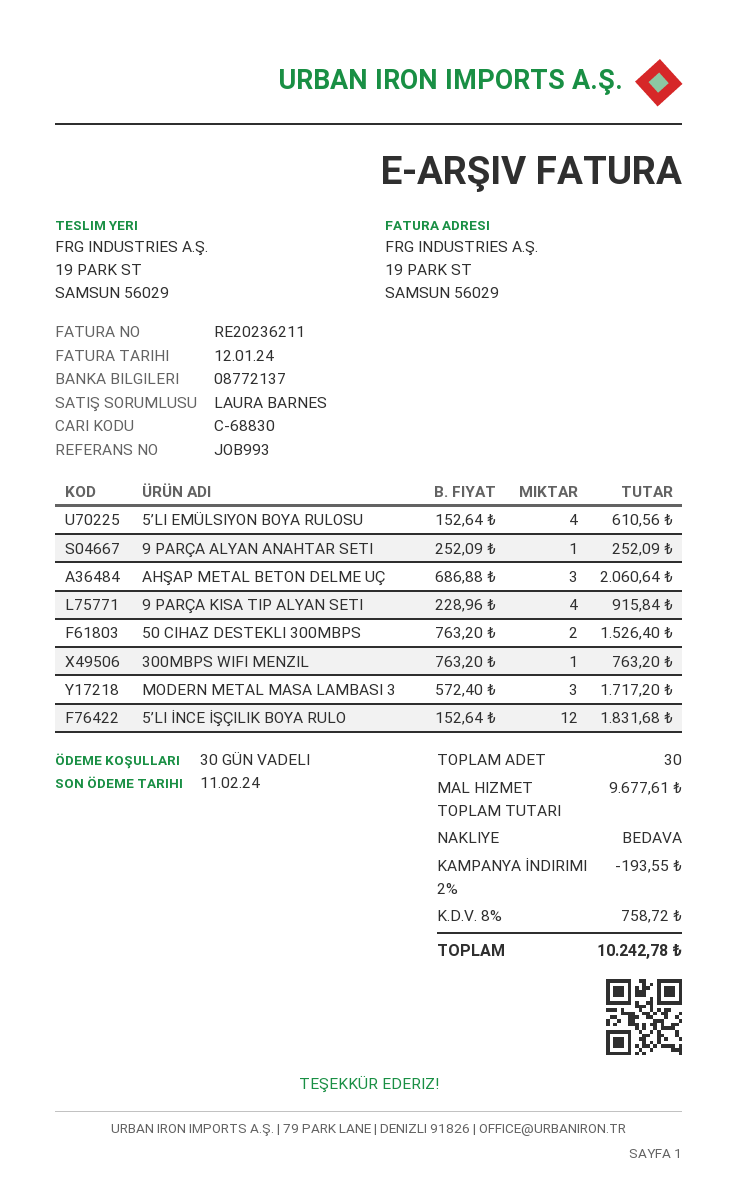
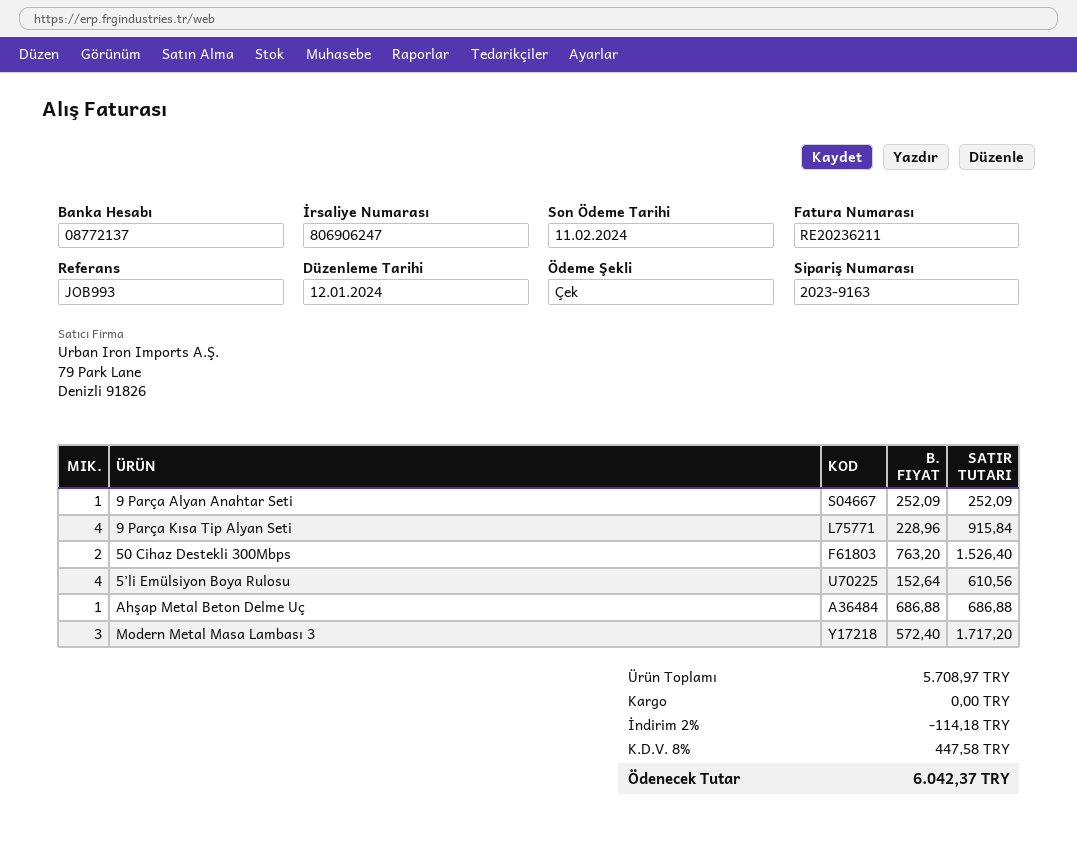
AHŞAP METAL BETON DELME UÇ: 3 x 686.88 = 2060.64 -> 1 x 686.88 = 686.88
300MBPS WIFI MENZIL: 1 x 763.20 = 763.20 -> none
5’LI İNCE İŞÇILIK BOYA RULO: 12 x 152.64 = 1831.68 -> none
subtotal: 9677.61 -> 5708.97
discount: 2% = 193.55 -> 2% = 114.18
tax: 8% = 758.72 -> 8% = 447.58
total: 10242.78 -> 6042.37

